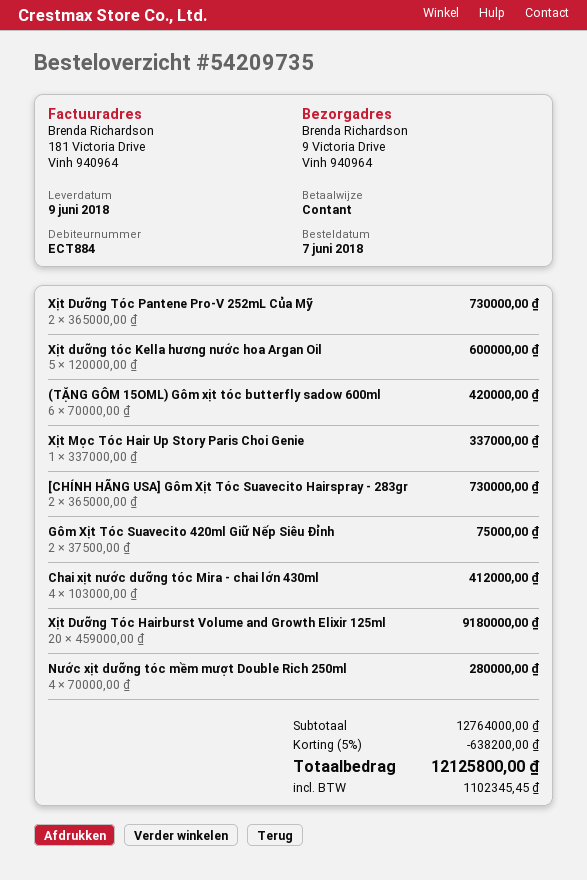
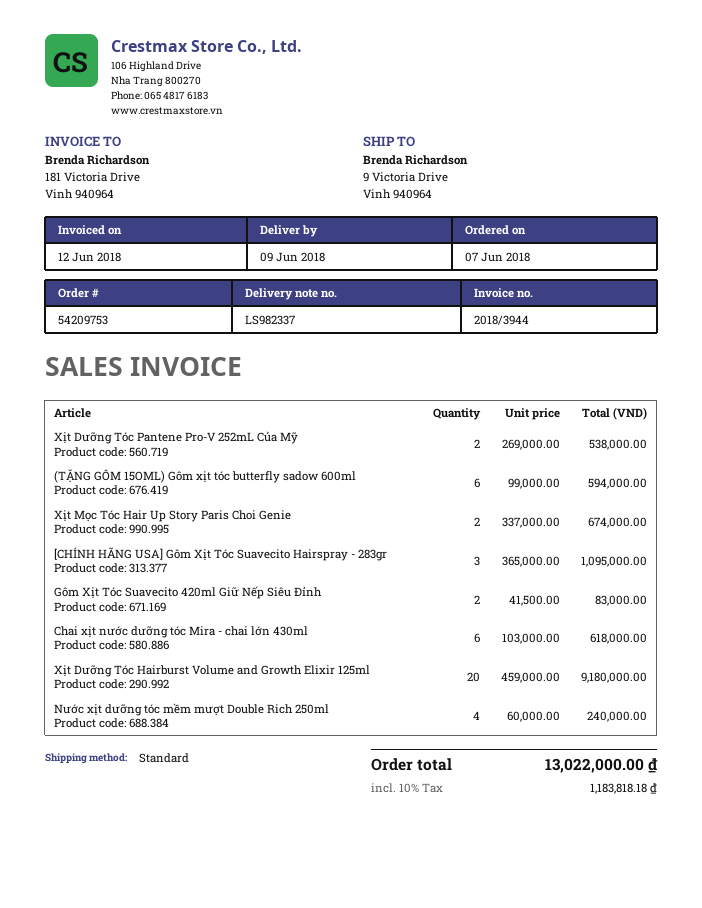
order number: 54209735 -> 54209753
Xịt Dưỡng Tóc Pantene Pro-V 252mL Của Mỹ: 2 x 365000.00 = 730000.00 -> 2 x 269000.00 = 538000.00
Xịt dưỡng tóc Kella hương nước hoa Argan Oil: 5 x 120000.00 = 600000.00 -> none
(TẶNG GÔM 15OML) Gôm xịt tóc butterfly sadow 600ml: 6 x 70000.00 = 420000.00 -> 6 x 99000.00 = 594000.00
Xịt Mọc Tóc Hair Up Story Paris Choi Genie: 1 x 337000.00 = 337000.00 -> 2 x 337000.00 = 674000.00
[CHÍNH HÃNG USA] Gôm Xịt Tóc Suavecito Hairspray - 283gr: 2 x 365000.00 = 730000.00 -> 3 x 365000.00 = 1095000.00
Gôm Xịt Tóc Suavecito 420ml Giữ Nếp Siêu Đỉnh: 2 x 37500.00 = 75000.00 -> 2 x 41500.00 = 83000.00
Chai xịt nước dưỡng tóc Mira - chai lớn 430ml: 4 x 103000.00 = 412000.00 -> 6 x 103000.00 = 618000.00
Nước xịt dưỡng tóc mềm mượt Double Rich 250ml: 4 x 70000.00 = 280000.00 -> 4 x 60000.00 = 240000.00
discount: 5% = 638200.00 -> none
tax: 1102345.45 -> 1183818.18
total: 12125800.00 -> 13022000.00

